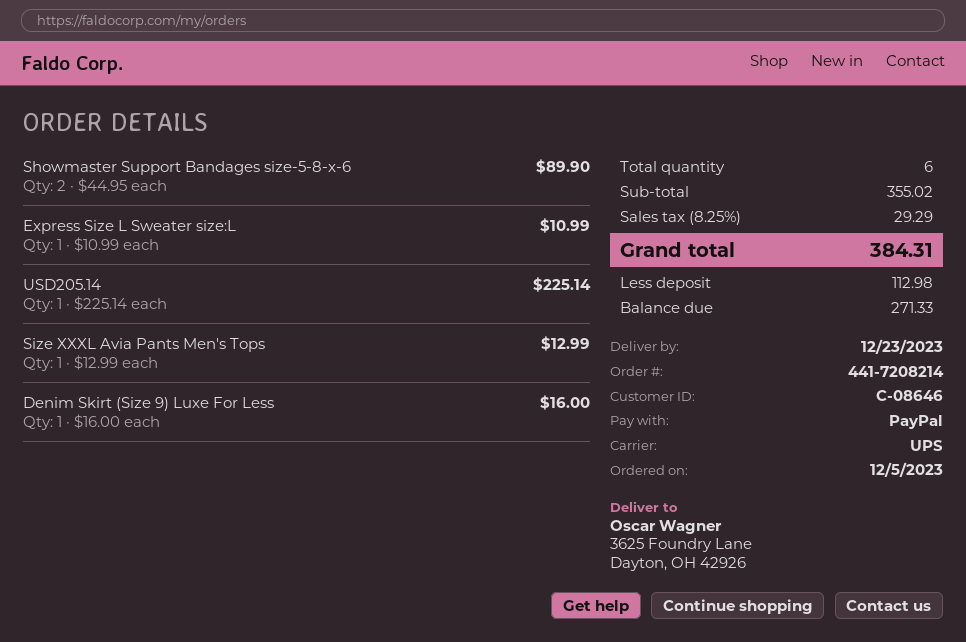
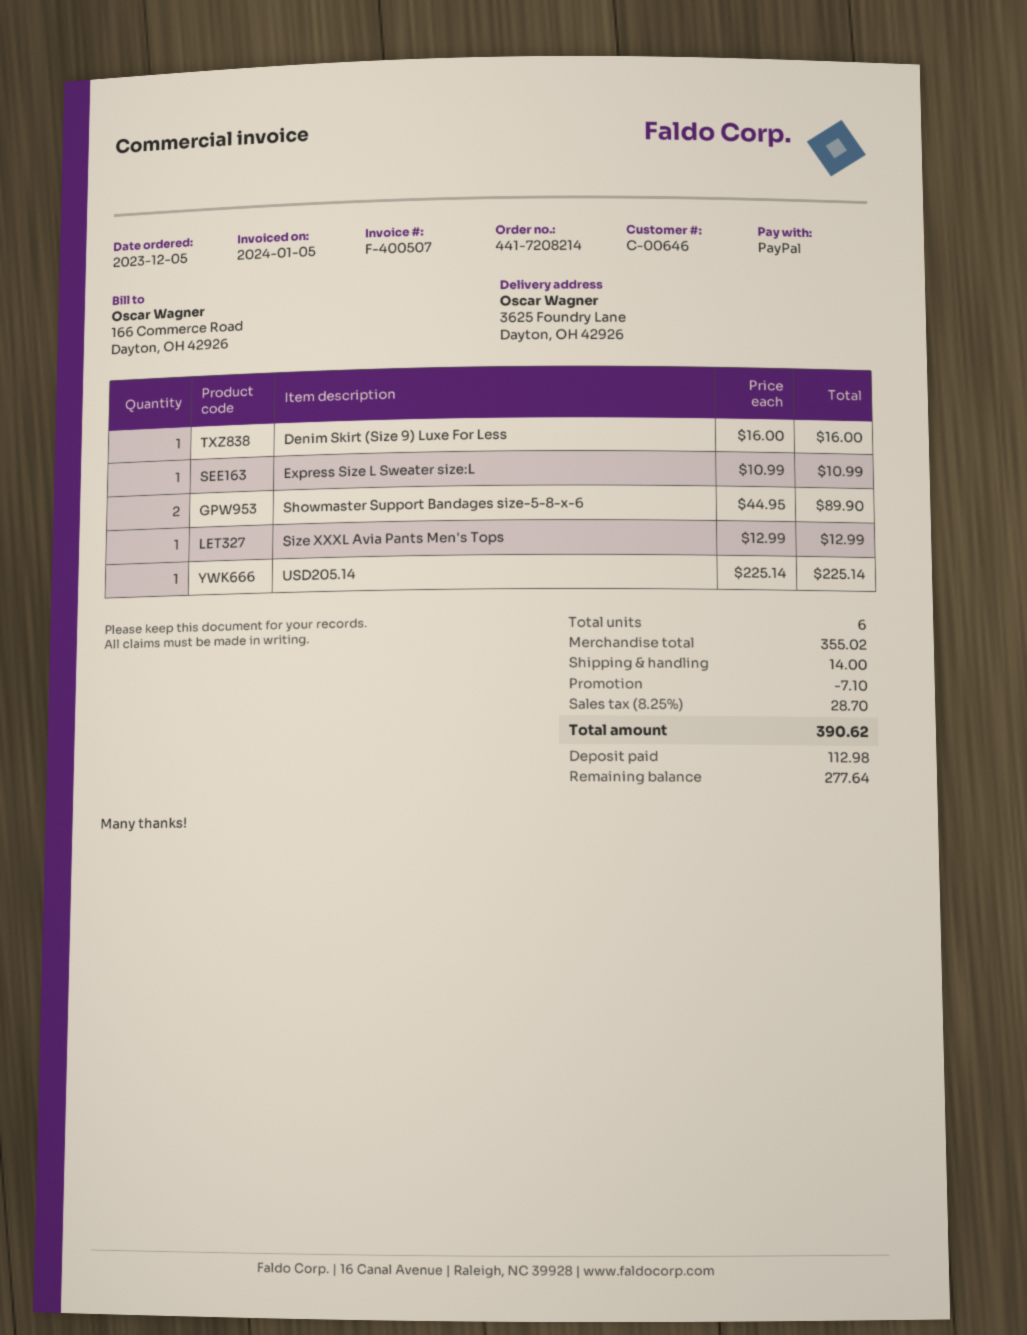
customer number: C-08646 -> C-00646
discount: none -> 7.10
shipping: none -> 14.00
tax: 8.25% = 29.29 -> 8.25% = 28.70
total: 384.31 -> 390.62
balance: 271.33 -> 277.64

